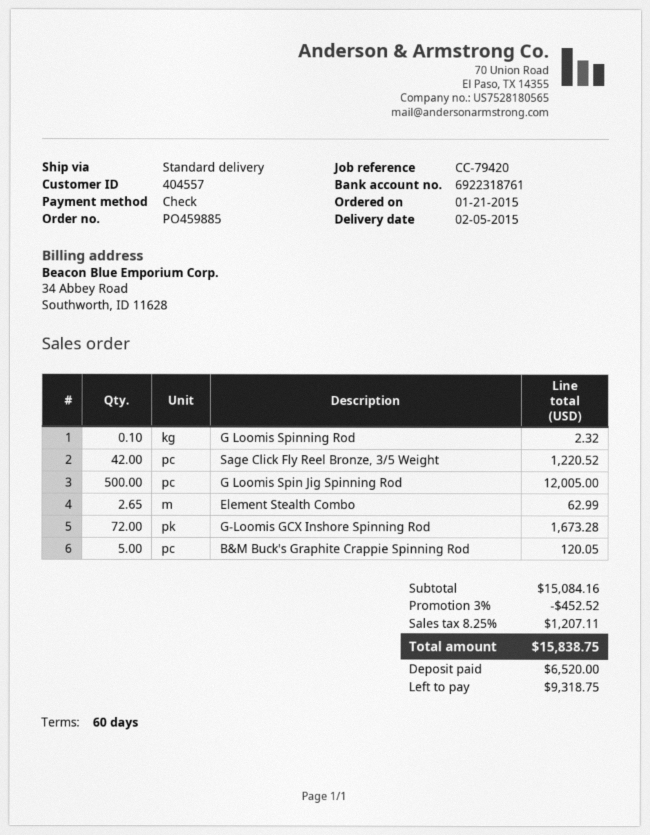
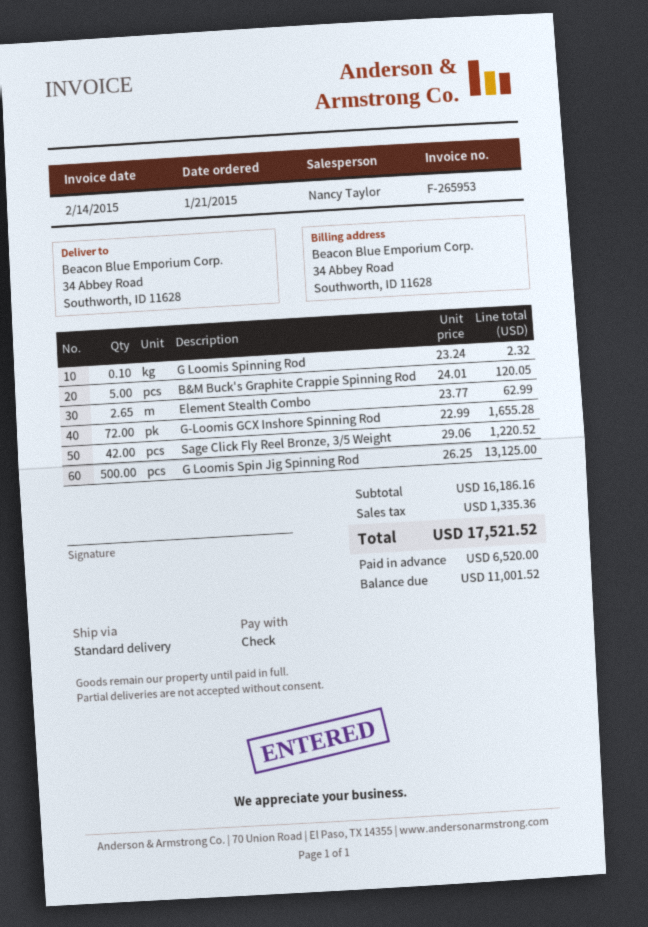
G Loomis Spin Jig Spinning Rod: 500 for 12005.00 -> 500 for 13125.00
G-Loomis GCX Inshore Spinning Rod: 72 for 1673.28 -> 72 for 1655.28
subtotal: 15084.16 -> 16186.16
discount: 3% = 452.52 -> none
tax: 1207.11 -> 1335.36
total: 15838.75 -> 17521.52
balance: 9318.75 -> 11001.52

